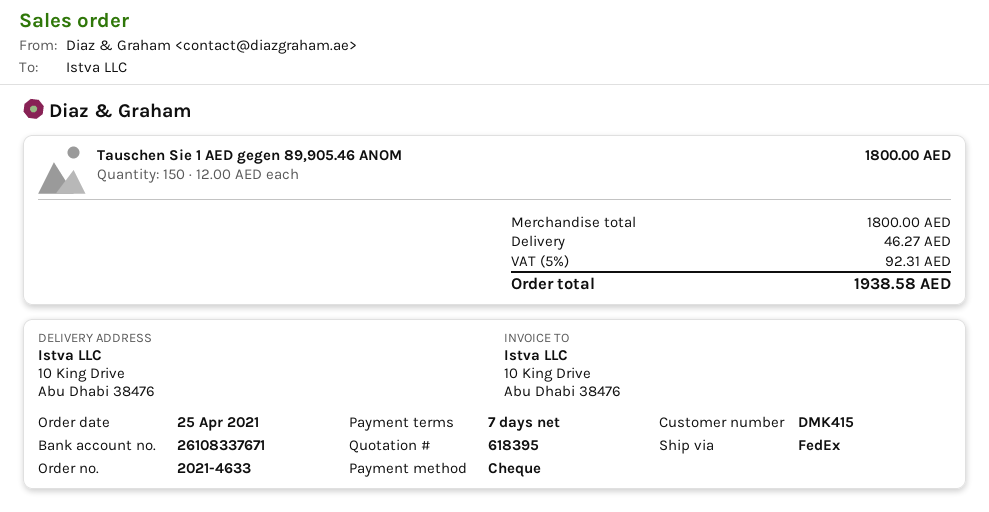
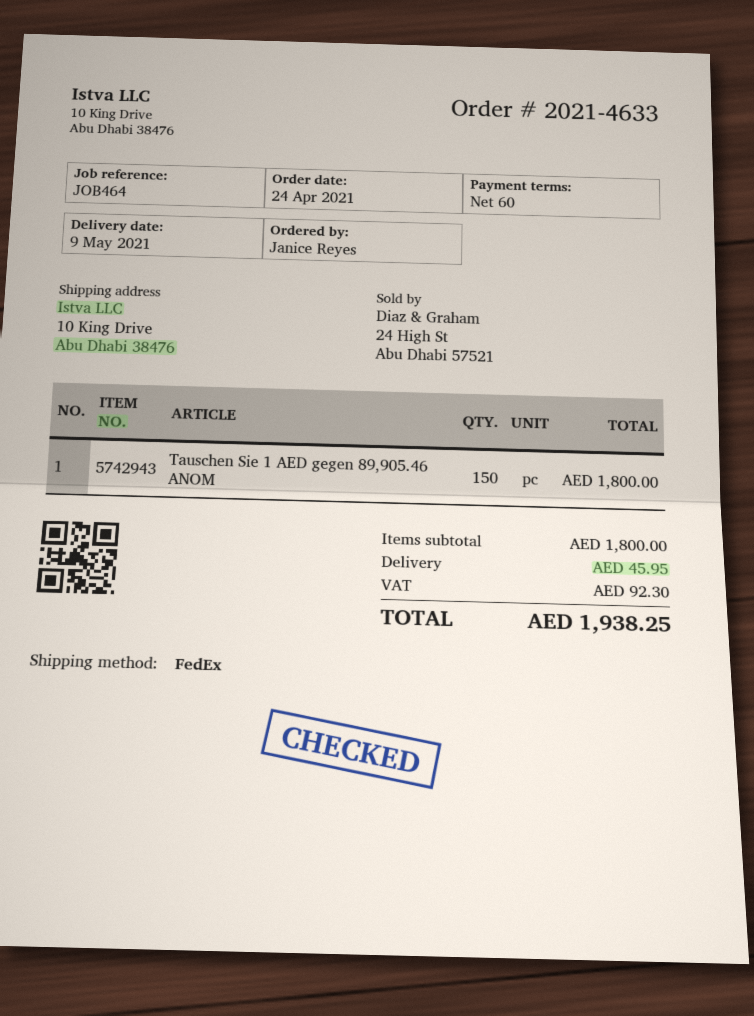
order date: 2021-04-25 -> 2021-04-24
payment terms: 7 days -> 60 days
shipping: 46.27 -> 45.95
tax: 92.31 -> 92.30
total: 1938.58 -> 1938.25

